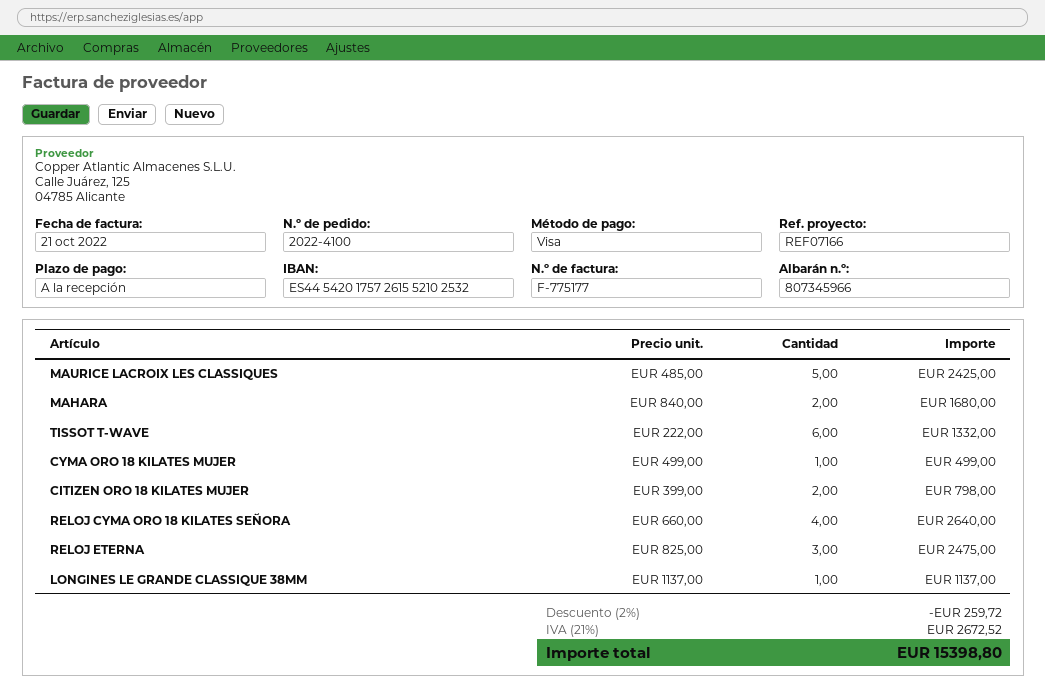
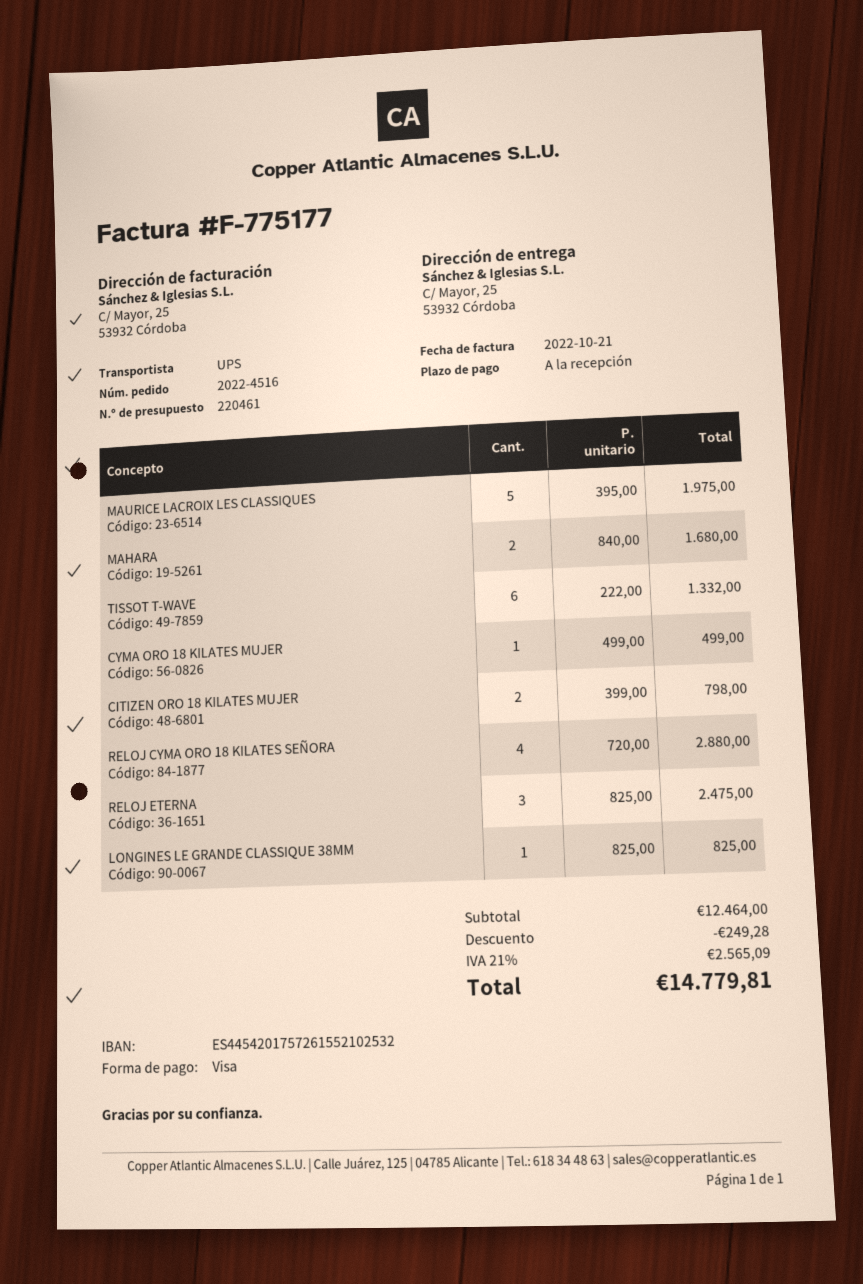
order number: 2022-4100 -> 2022-4516
MAURICE LACROIX LES CLASSIQUES: 5 x 485.00 = 2425.00 -> 5 x 395.00 = 1975.00
RELOJ CYMA ORO 18 KILATES SEÑORA: 4 x 660.00 = 2640.00 -> 4 x 720.00 = 2880.00
LONGINES LE GRANDE CLASSIQUE 38MM: 1 x 1137.00 = 1137.00 -> 1 x 825.00 = 825.00
discount: 259.72 -> 249.28
tax: 21% = 2672.52 -> 21% = 2565.09
total: 15398.80 -> 14779.81

